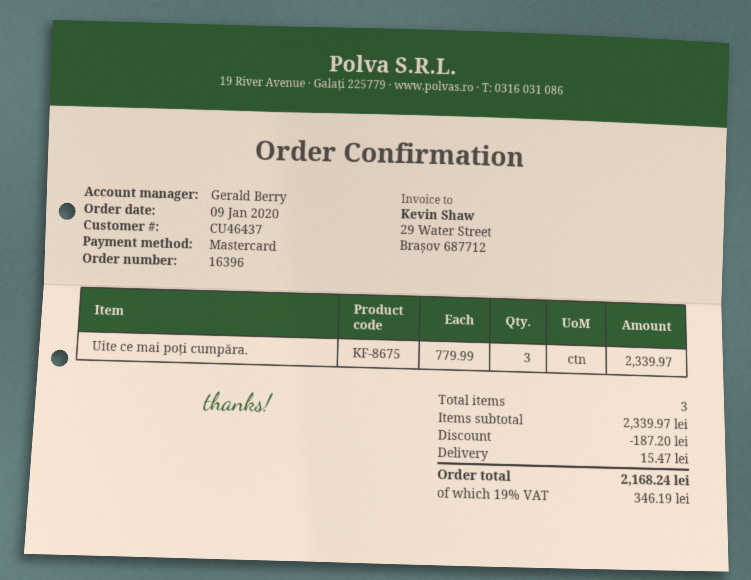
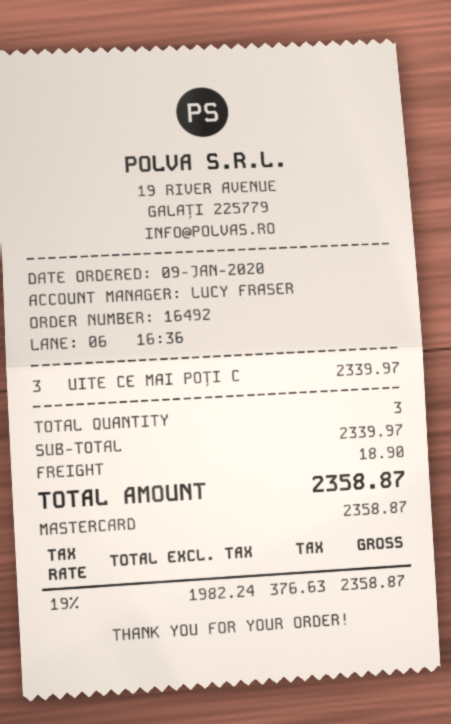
order number: 16396 -> 16492
sales rep: Gerald Berry -> LUCY FRASER
discount: 187.20 -> none
shipping: 15.47 -> 18.90
tax: 19% = 346.19 -> 19% = 376.63
total: 2168.24 -> 2358.87

